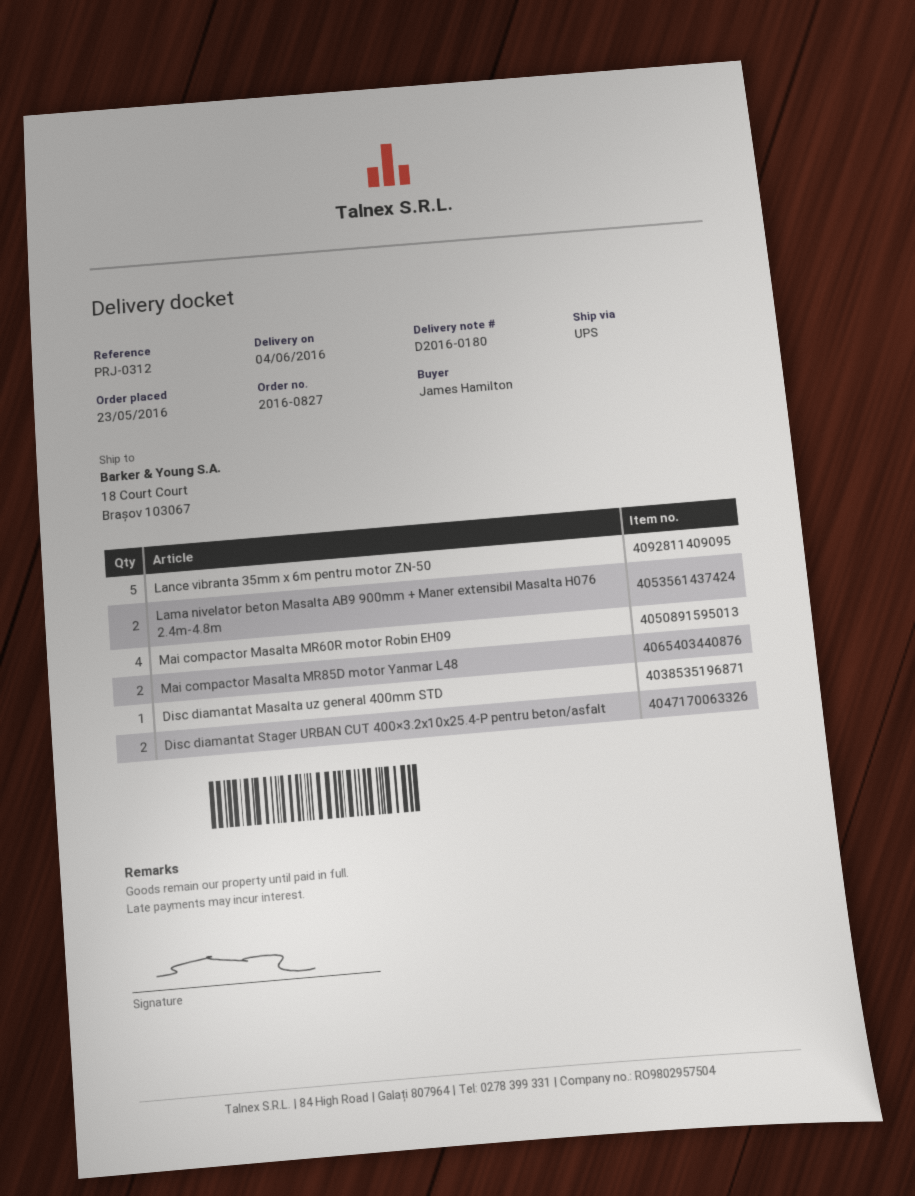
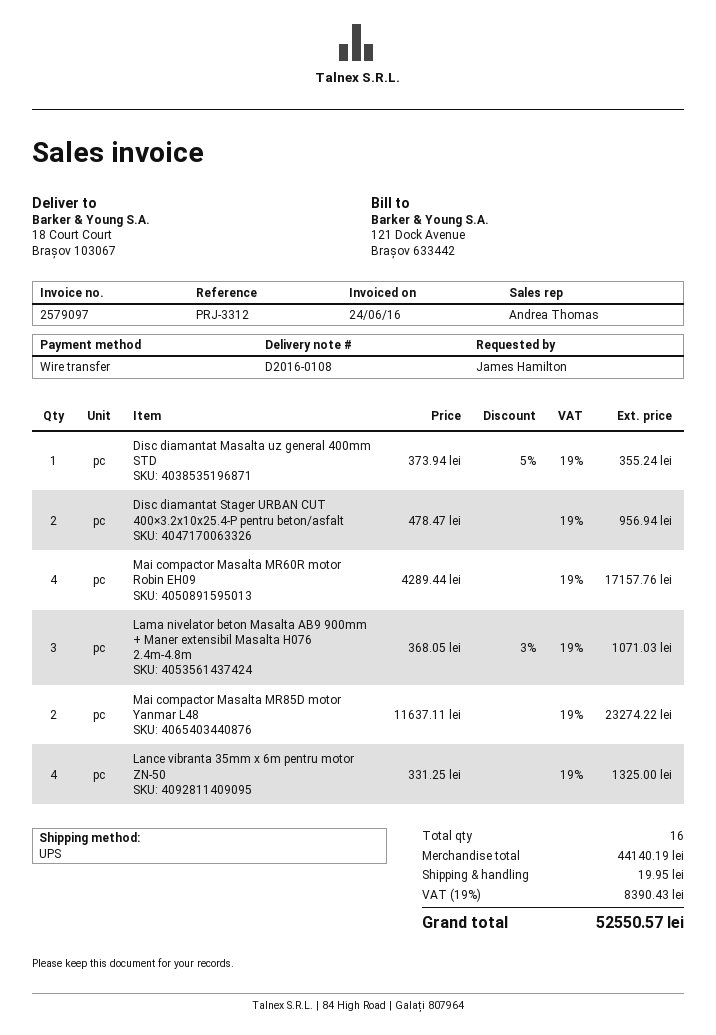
delivery note number: D2016-0180 -> D2016-0108
reference: PRJ-0312 -> PRJ-3312
Lance vibranta 35mm x 6m pentru motor ZN-50: 5 -> 4
Lama nivelator beton Masalta AB9 900mm + Maner extensibil Masalta H076 2.4m-4.8m: 2 -> 3

